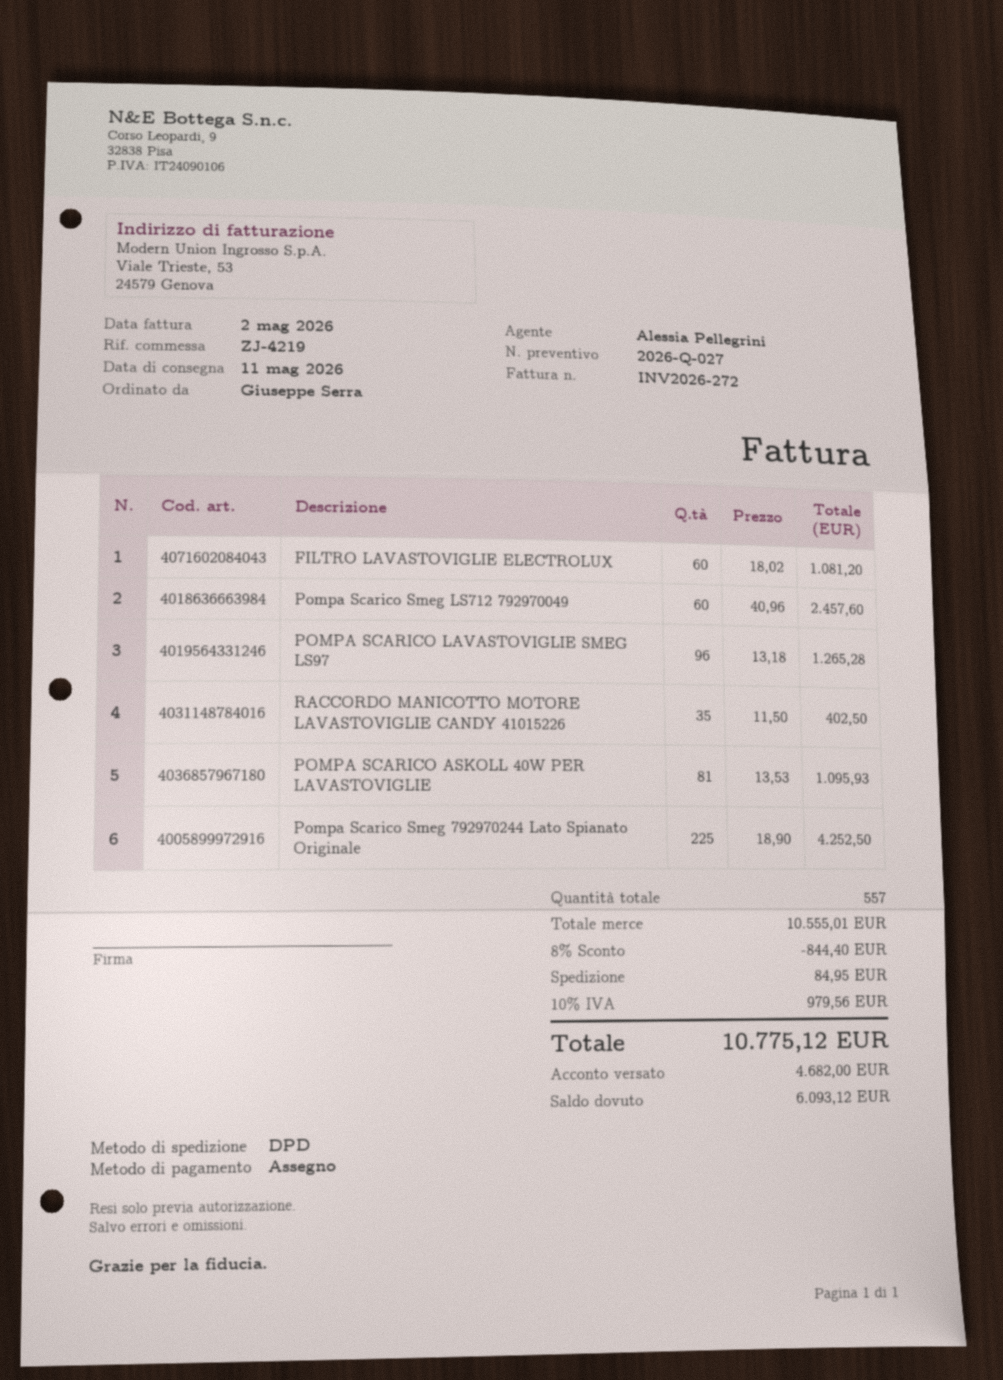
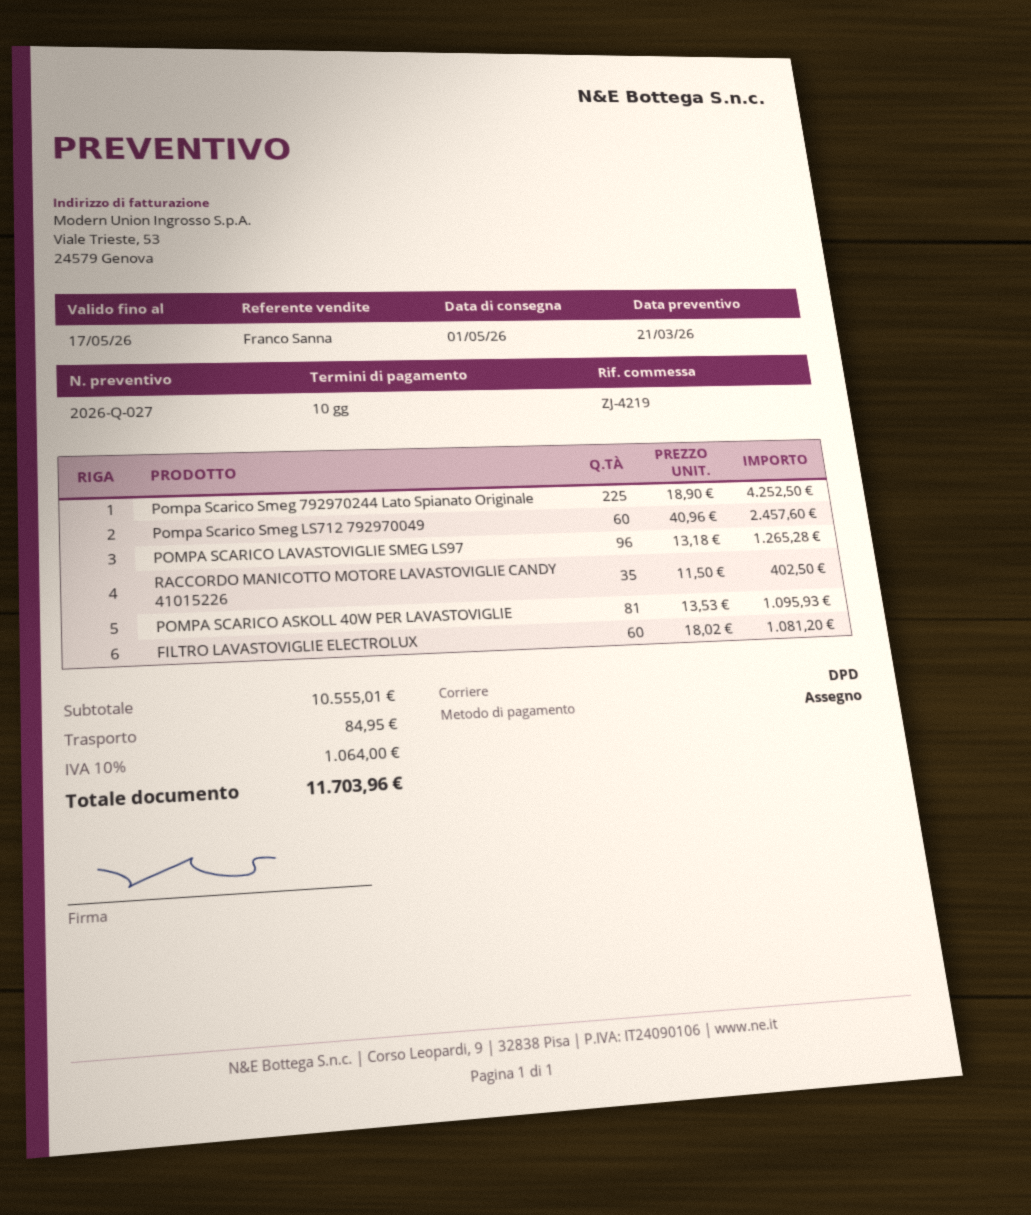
delivery date: 2026-05-11 -> 2026-05-01
sales rep: Alessia Pellegrini -> Franco Sanna
discount: 8% = 844.40 -> none
tax: 10% = 979.56 -> 10% = 1064.00
total: 10775.12 -> 11703.96

